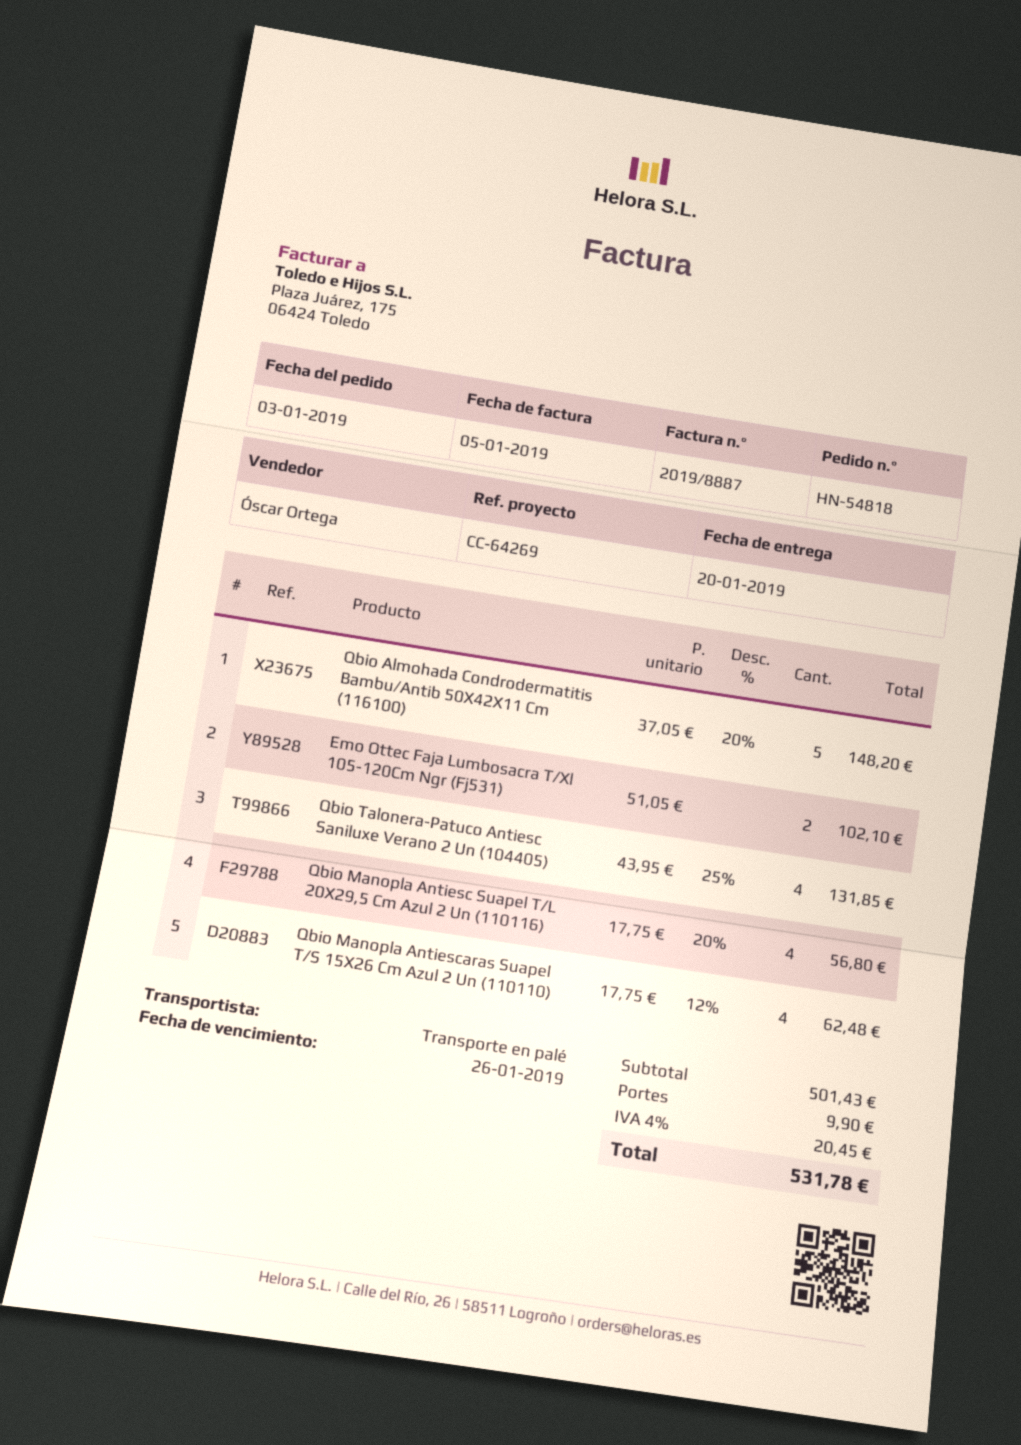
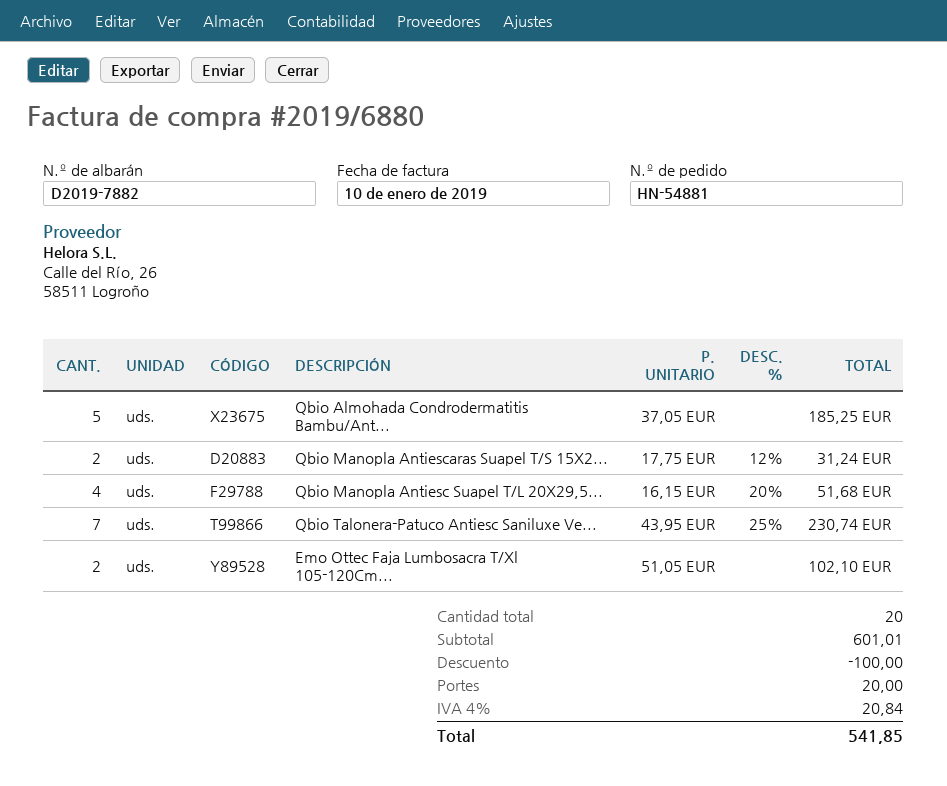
order number: HN-54818 -> HN-54881
invoice number: 2019/8887 -> 2019/6880
invoice date: 2019-01-05 -> 2019-01-10
Qbio Almohada Condrodermatitis Bambu/Antib 50X42X11 Cm (116100): 5 x 37.05 - 20% = 148.20 -> 5 x 37.05 = 185.25
Qbio Talonera-Patuco Antiesc Saniluxe Verano 2 Un (104405): 4 x 43.95 - 25% = 131.85 -> 7 x 43.95 - 25% = 230.74
Qbio Manopla Antiesc Suapel T/L 20X29,5 Cm Azul 2 Un (110116): 4 x 17.75 - 20% = 56.80 -> 4 x 16.15 - 20% = 51.68
Qbio Manopla Antiescaras Suapel T/S 15X26 Cm Azul 2 Un (110110): 4 x 17.75 - 12% = 62.48 -> 2 x 17.75 - 12% = 31.24
subtotal: 501.43 -> 601.01
discount: none -> 100.00
shipping: 9.90 -> 20.00
tax: 4% = 20.45 -> 4% = 20.84
total: 531.78 -> 541.85

